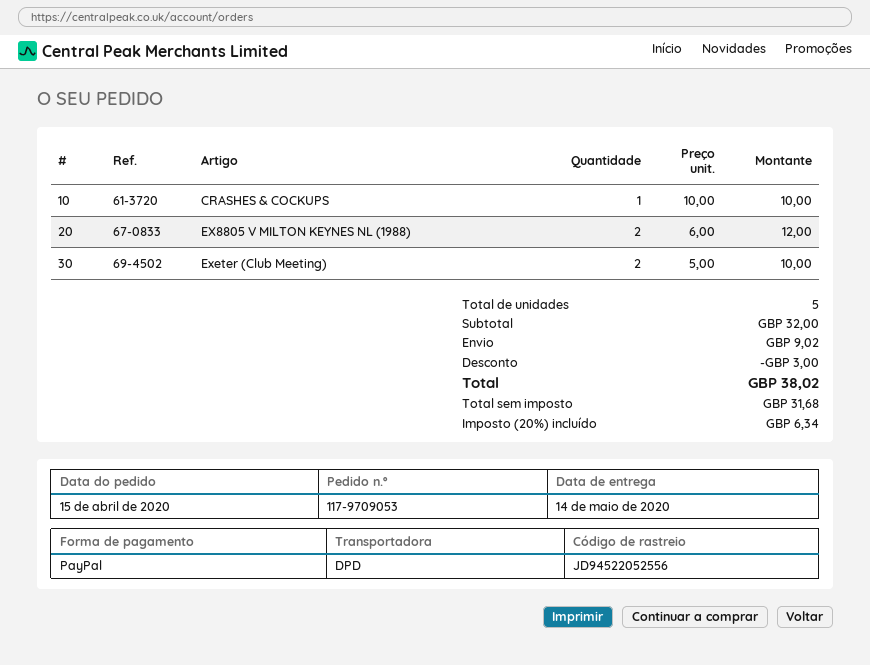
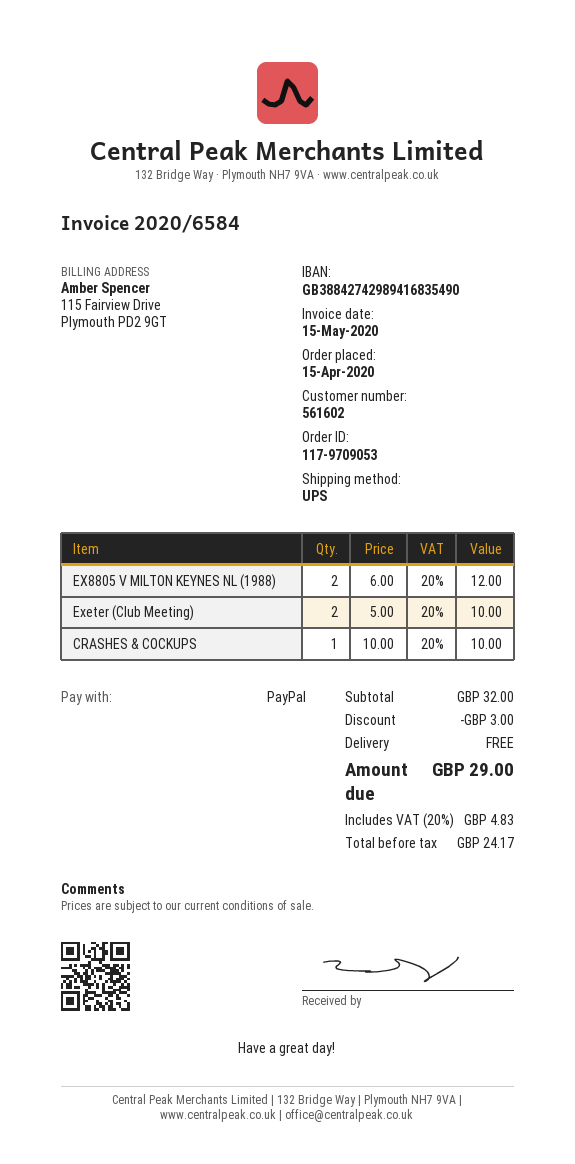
shipping method: DPD -> UPS
shipping: 9.02 -> 0.00
net: 31.68 -> 24.17
tax: 20% = 6.34 -> 20% = 4.83
total: 38.02 -> 29.00

